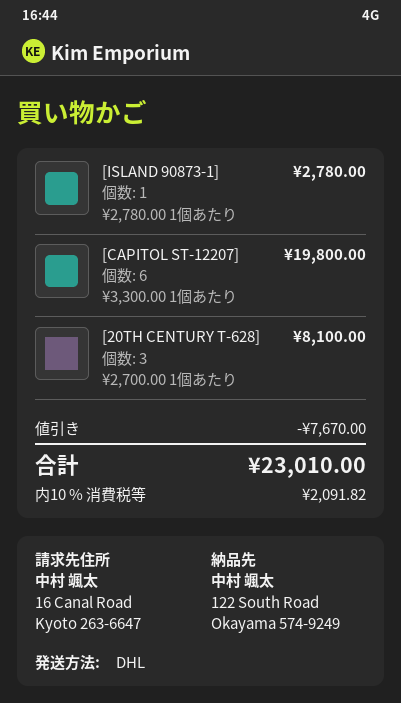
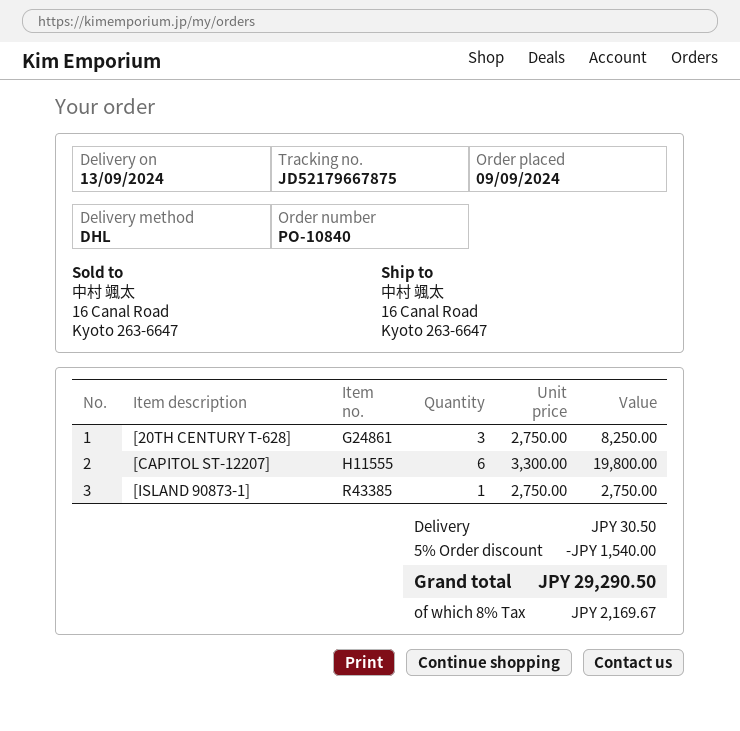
ship to: 122 South Road, Okayama 574-9249 -> 16 Canal Road, Kyoto 263-6647
[ISLAND 90873-1]: 1 x 2780.00 = 2780.00 -> 1 x 2750.00 = 2750.00
[20TH CENTURY T-628]: 3 x 2700.00 = 8100.00 -> 3 x 2750.00 = 8250.00
discount: 7670.00 -> 1540.00
shipping: none -> 30.50
tax: 10% = 2091.82 -> 8% = 2169.67
total: 23010.00 -> 29290.50

